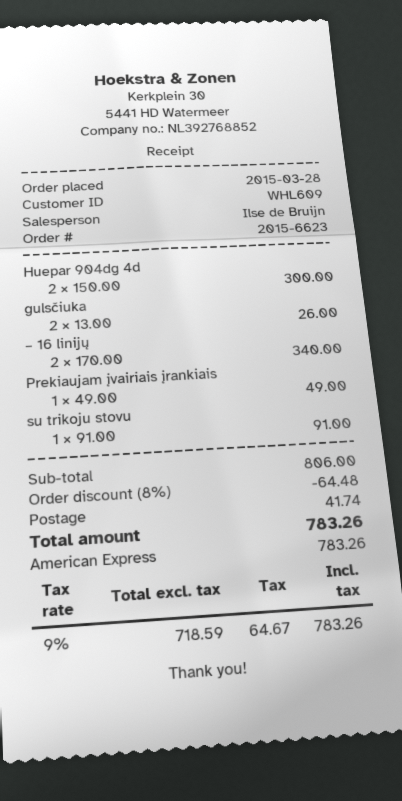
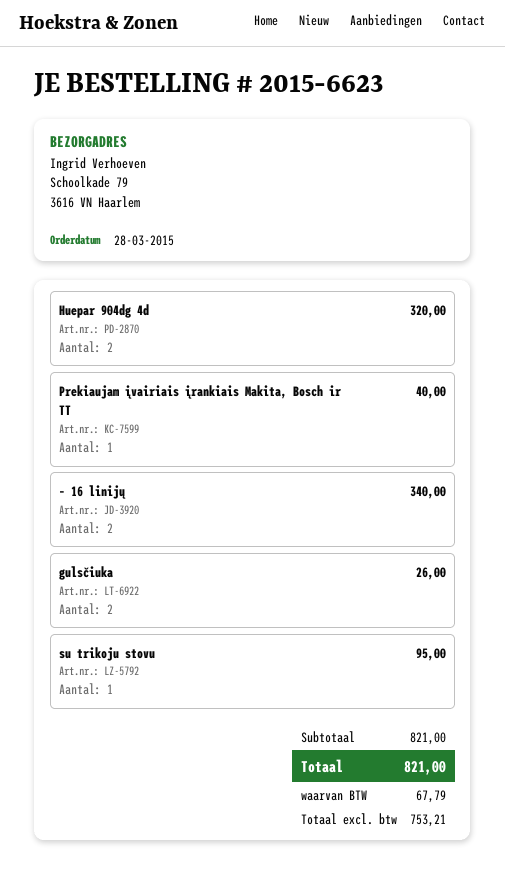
Huepar 904dg 4d: 2 for 300.00 -> 2 for 320.00
Prekiaujam įvairiais įrankiais: 1 for 49.00 -> 1 for 40.00
su trikoju stovu: 1 for 91.00 -> 1 for 95.00
subtotal: 806.00 -> 821.00
discount: 8% = 64.48 -> none
shipping: 41.74 -> none
net: 718.59 -> 753.21
tax: 64.67 -> 67.79
total: 783.26 -> 821.00

